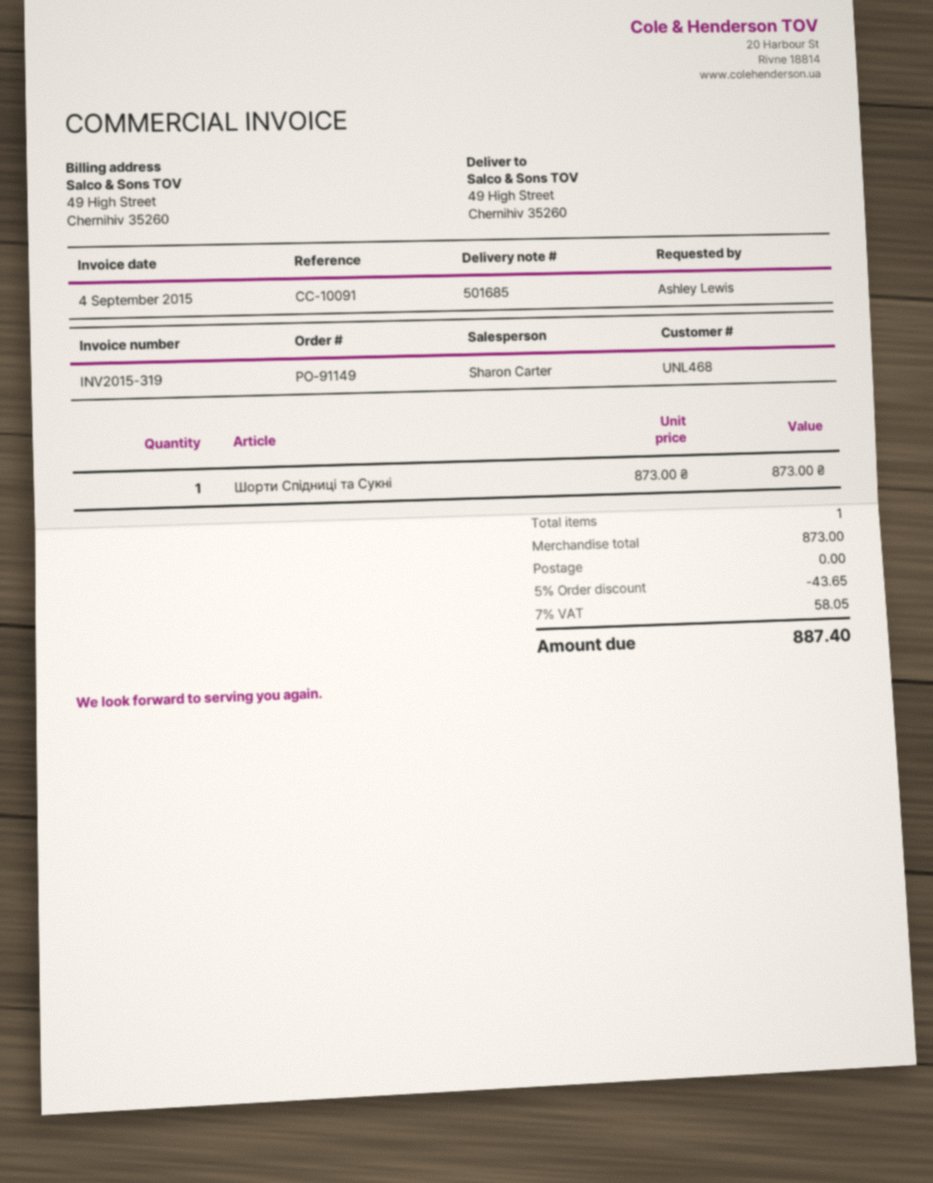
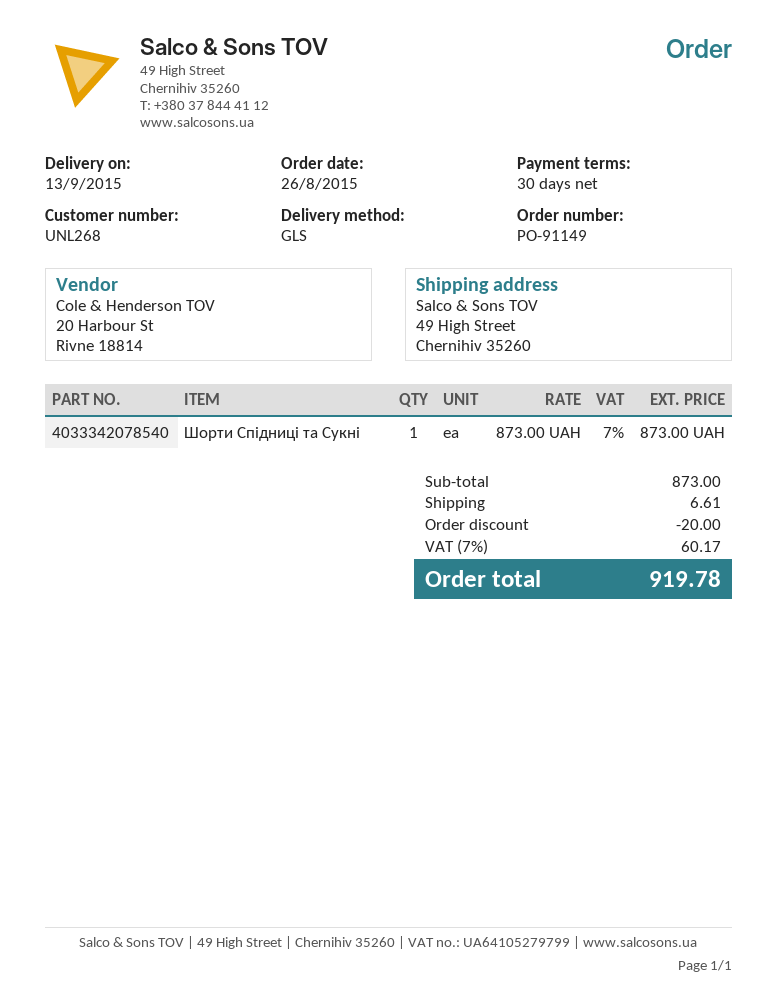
customer number: UNL468 -> UNL268
discount: 43.65 -> 20.00
shipping: 0.00 -> 6.61
tax: 7% = 58.05 -> 7% = 60.17
total: 887.40 -> 919.78

